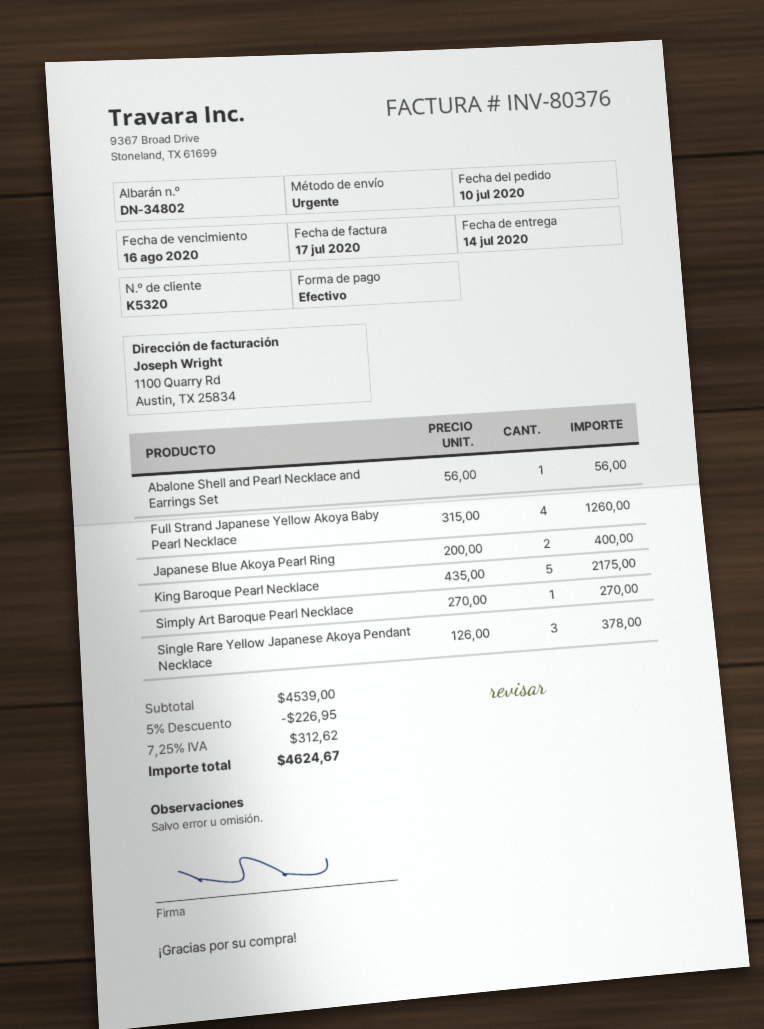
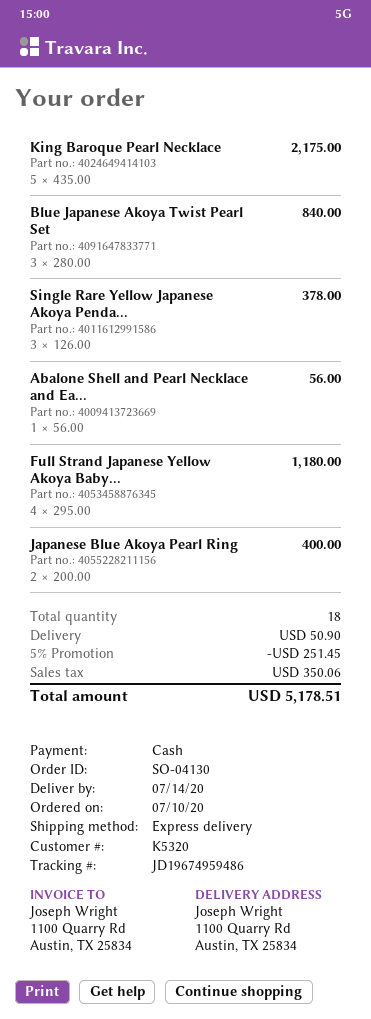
Full Strand Japanese Yellow Akoya Baby Pearl Necklace: 4 x 315.00 = 1260.00 -> 4 x 295.00 = 1180.00
Simply Art Baroque Pearl Necklace: 1 x 270.00 = 270.00 -> none
Blue Japanese Akoya Twist Pearl Set: none -> 3 x 280.00 = 840.00
discount: 5% = 226.95 -> 5% = 251.45
shipping: none -> 50.90
tax: 312.62 -> 350.06
total: 4624.67 -> 5178.51

